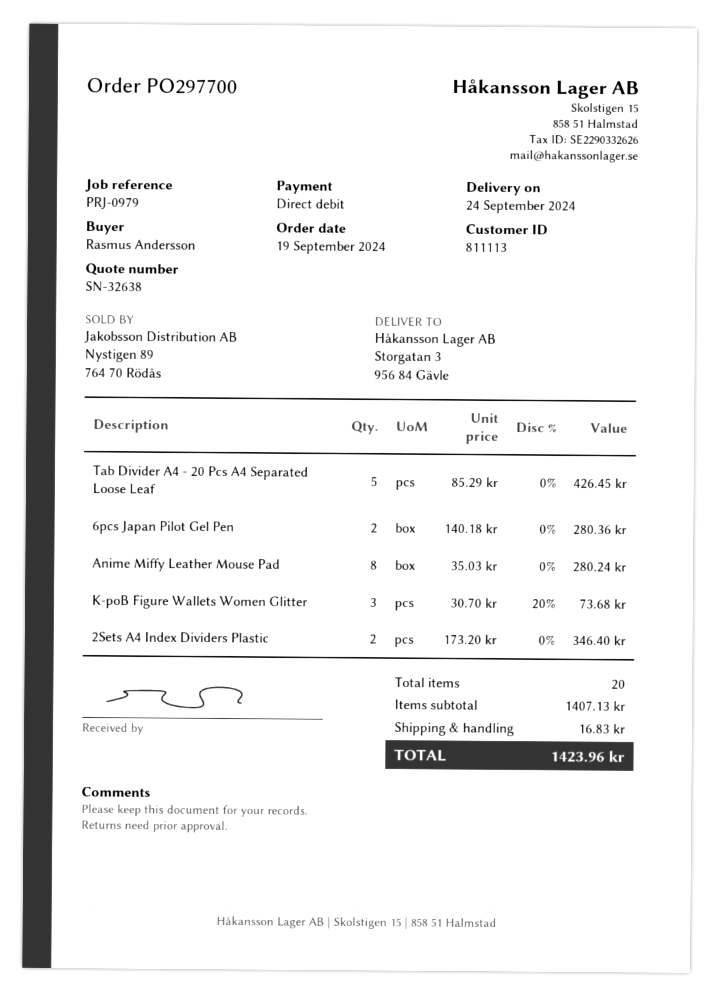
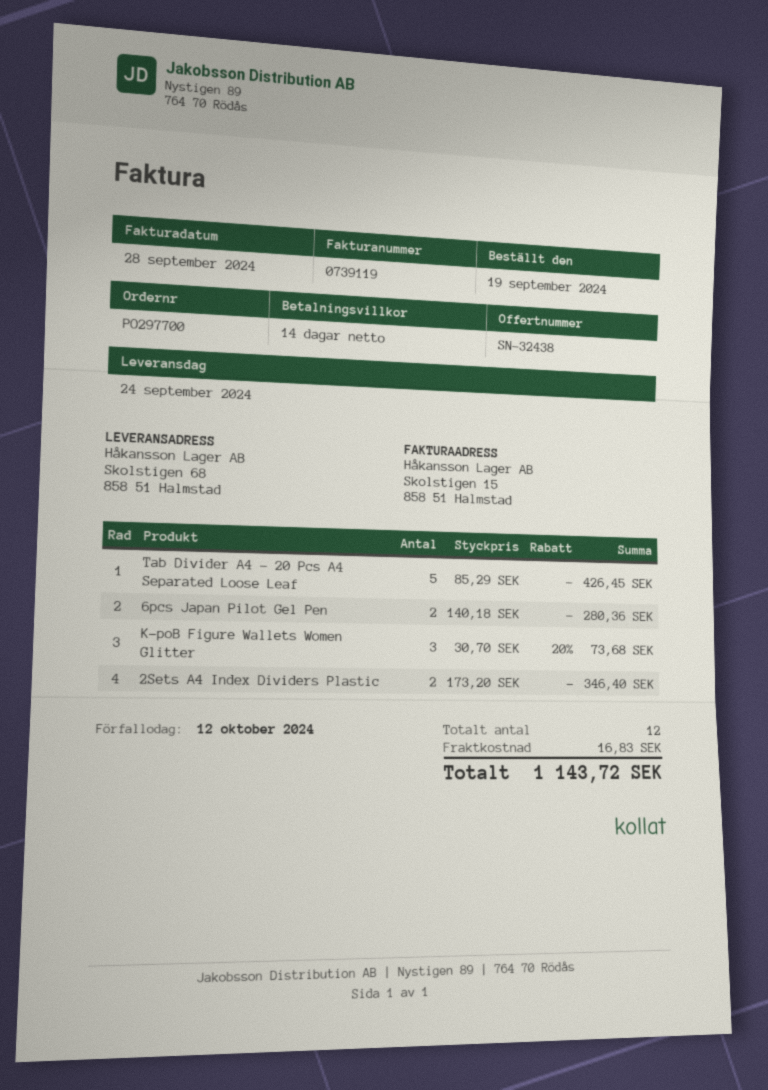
quote number: SN-32638 -> SN-32438
ship to: Storgatan 3, 956 84 Gävle -> Skolstigen 68, 858 51 Halmstad
Anime Miffy Leather Mouse Pad: 8 x 35.03 = 280.24 -> none
total quantity: 20 -> 12
total: 1423.96 -> 1143.72

